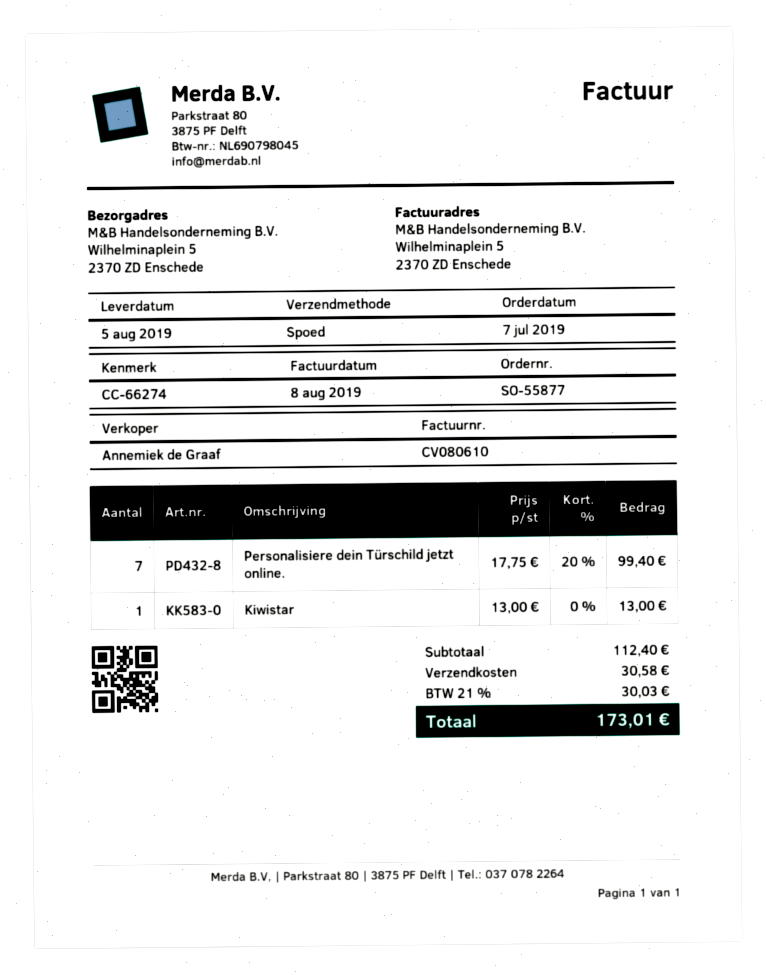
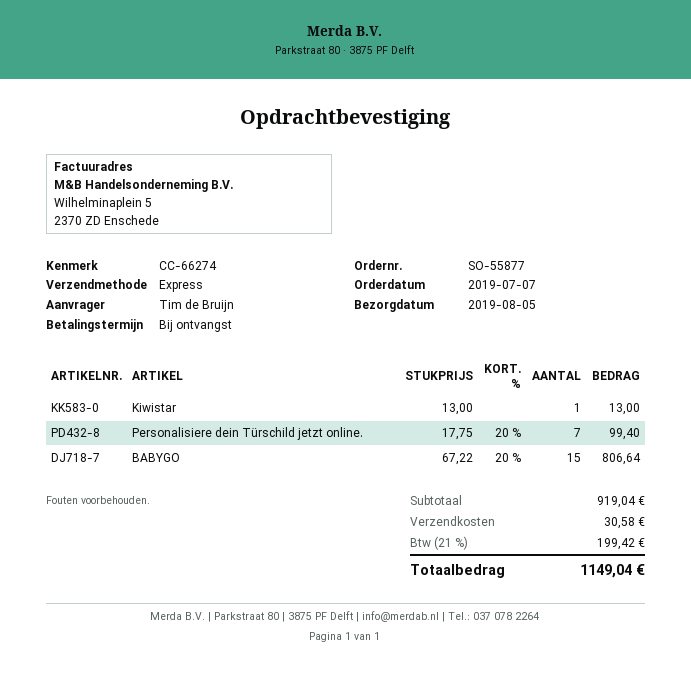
BABYGO: none -> 15 x 67.22 - 20% = 806.64
subtotal: 112.40 -> 919.04
tax: 21% = 30.03 -> 21% = 199.42
total: 173.01 -> 1149.04

